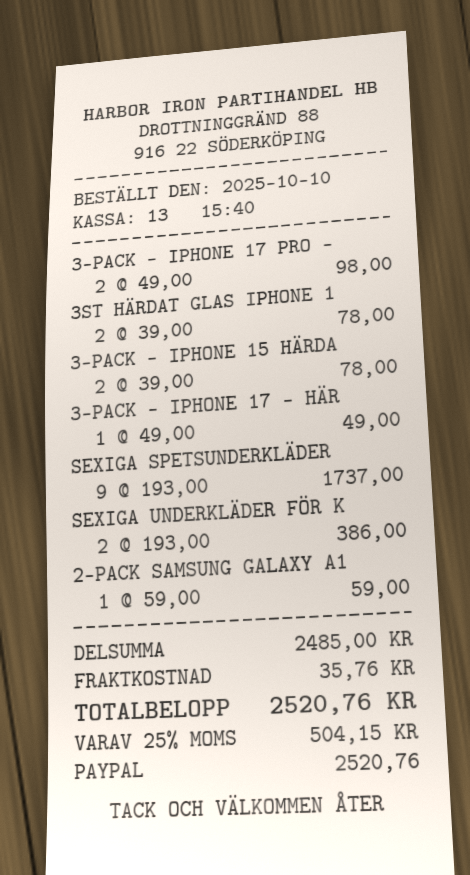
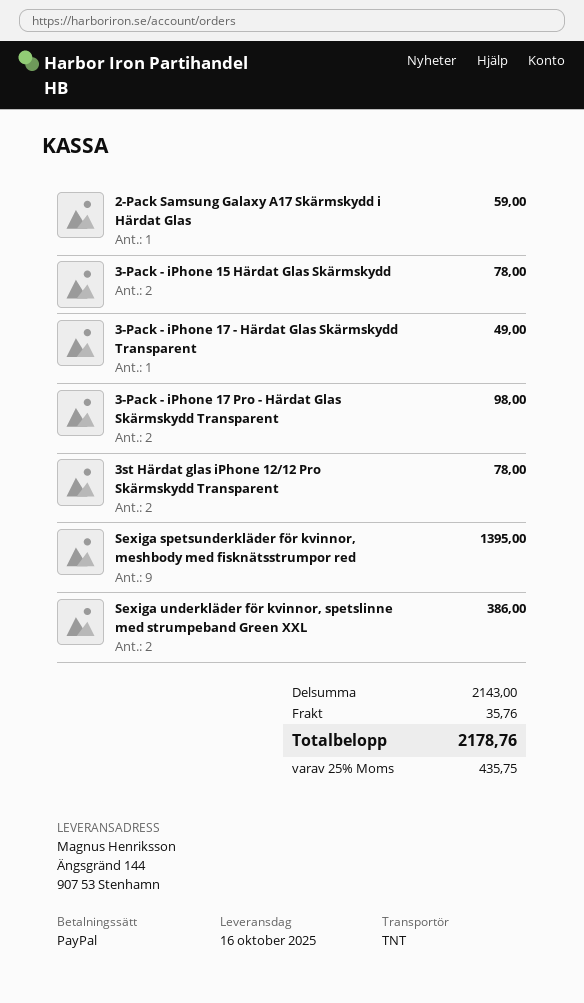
SEXIGA SPETSUNDERKLÄDER: 9 for 1737.00 -> 9 for 1395.00
subtotal: 2485.00 -> 2143.00
tax: 25% = 504.15 -> 25% = 435.75
total: 2520.76 -> 2178.76

